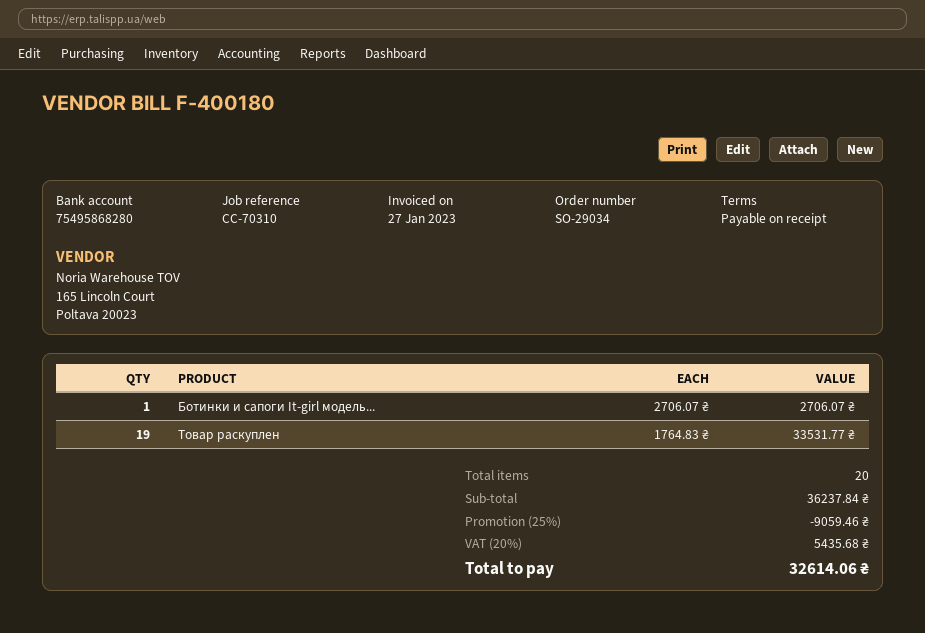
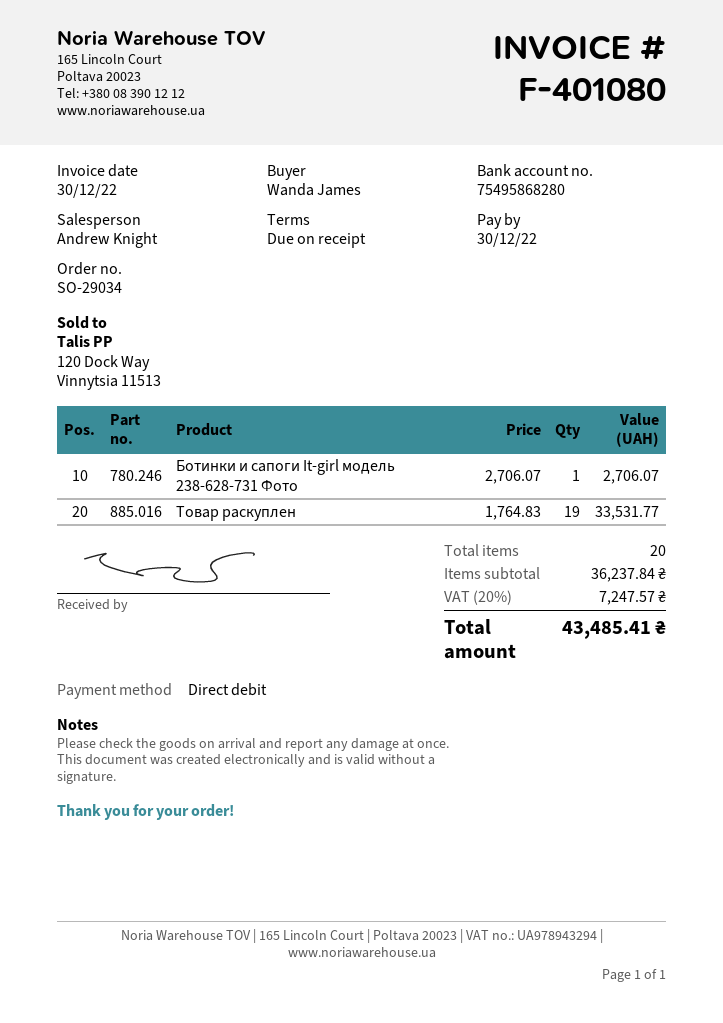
invoice number: F-400180 -> F-401080
invoice date: 2023-01-27 -> 2022-12-30
discount: 25% = 9059.46 -> none
tax: 20% = 5435.68 -> 20% = 7247.57
total: 32614.06 -> 43485.41

